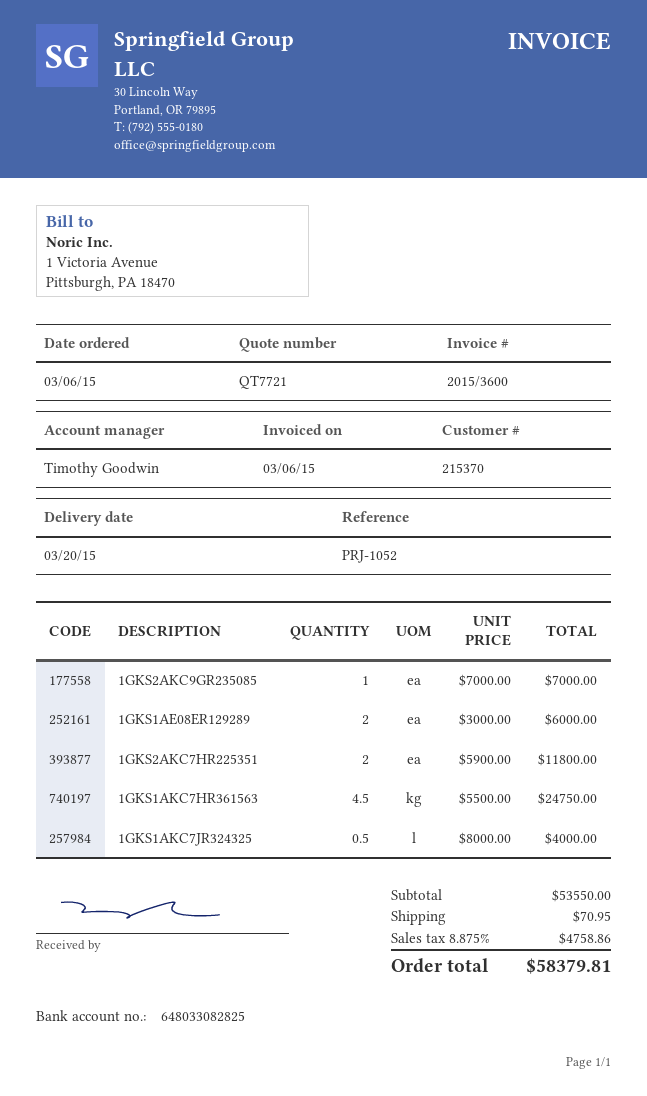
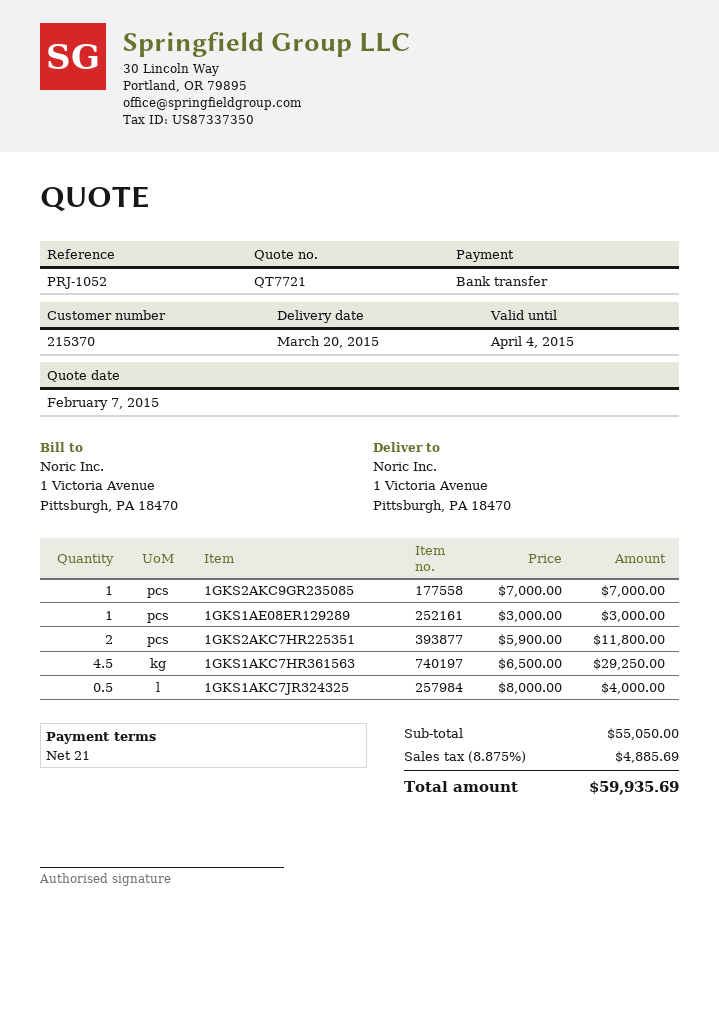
1GKS1AE08ER129289: 2 x 3000.00 = 6000.00 -> 1 x 3000.00 = 3000.00
1GKS1AKC7HR361563: 4.5 x 5500.00 = 24750.00 -> 4.5 x 6500.00 = 29250.00
subtotal: 53550.00 -> 55050.00
shipping: 70.95 -> none
tax: 8.875% = 4758.86 -> 8.875% = 4885.69
total: 58379.81 -> 59935.69

